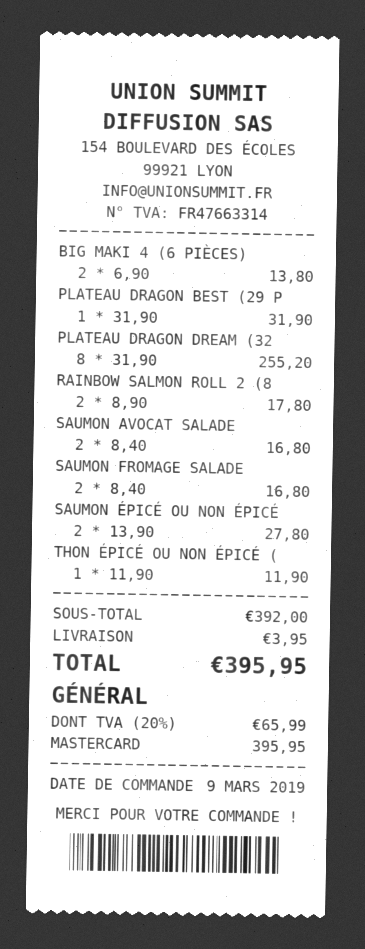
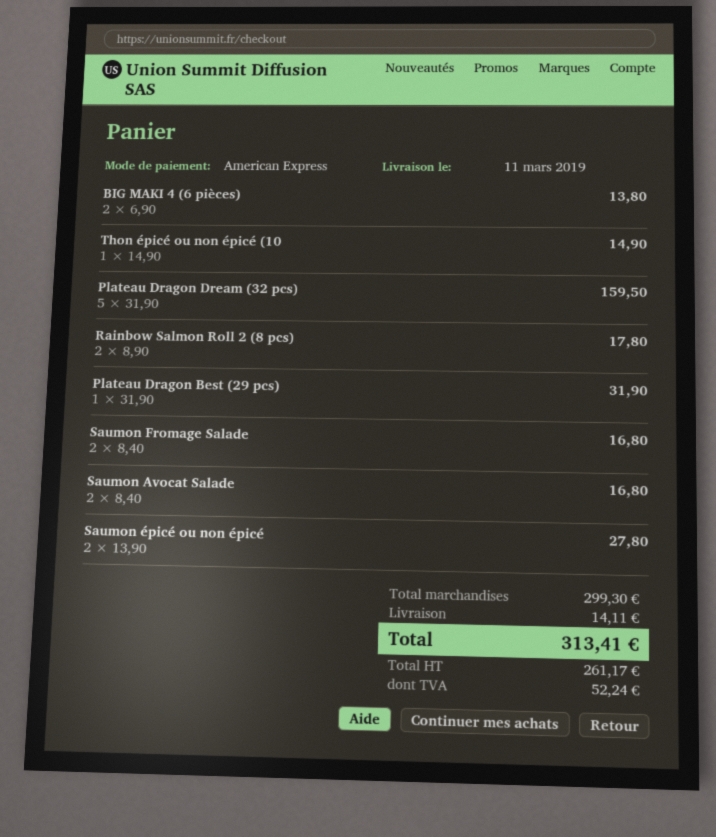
payment method: Mastercard -> American Express
PLATEAU DRAGON DREAM (32: 8 x 31.90 = 255.20 -> 5 x 31.90 = 159.50
THON ÉPICÉ OU NON ÉPICÉ (: 1 x 11.90 = 11.90 -> 1 x 14.90 = 14.90
subtotal: 392.00 -> 299.30
shipping: 3.95 -> 14.11
tax: 65.99 -> 52.24
total: 395.95 -> 313.41

